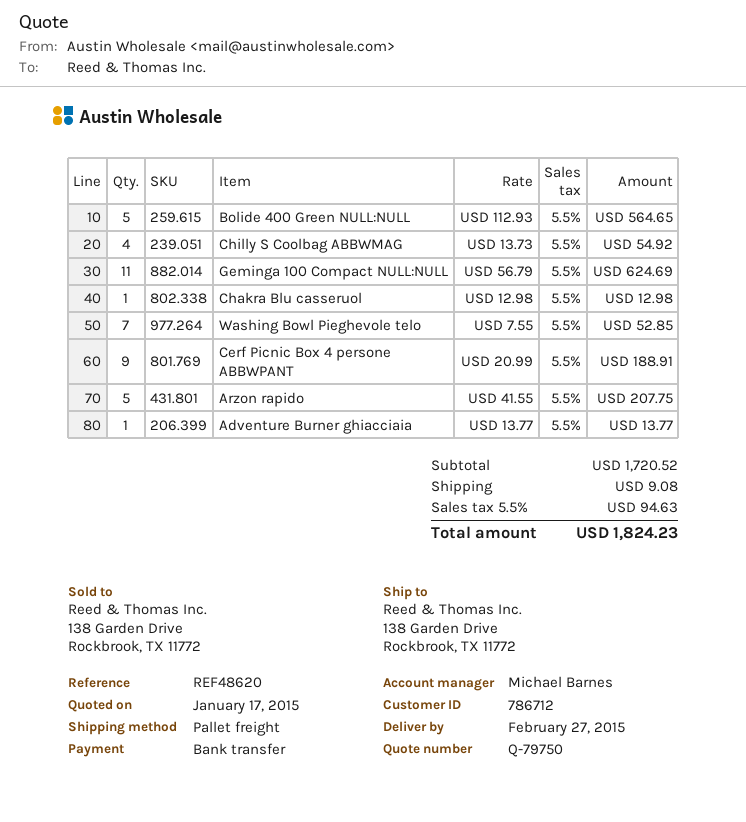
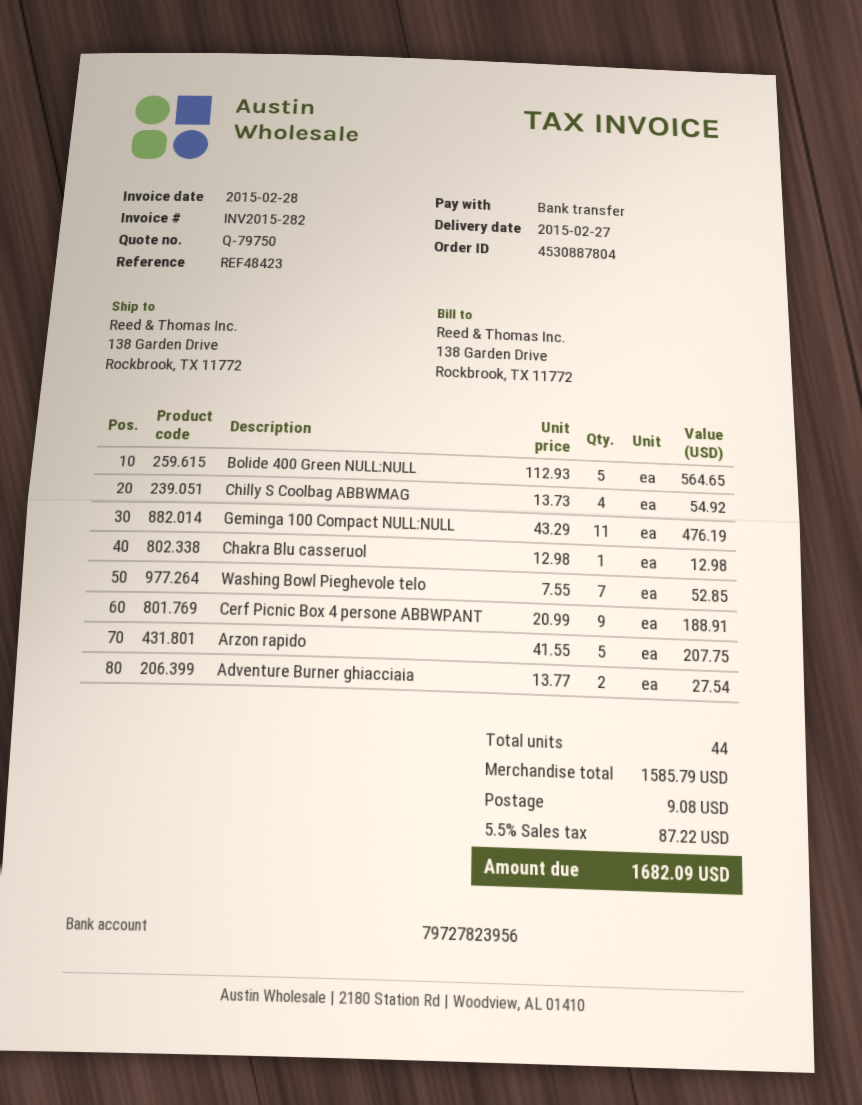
reference: REF48620 -> REF48423
Geminga 100 Compact NULL:NULL: 11 x 56.79 = 624.69 -> 11 x 43.29 = 476.19
Adventure Burner ghiacciaia: 1 x 13.77 = 13.77 -> 2 x 13.77 = 27.54
subtotal: 1720.52 -> 1585.79
tax: 5.5% = 94.63 -> 5.5% = 87.22
total: 1824.23 -> 1682.09

